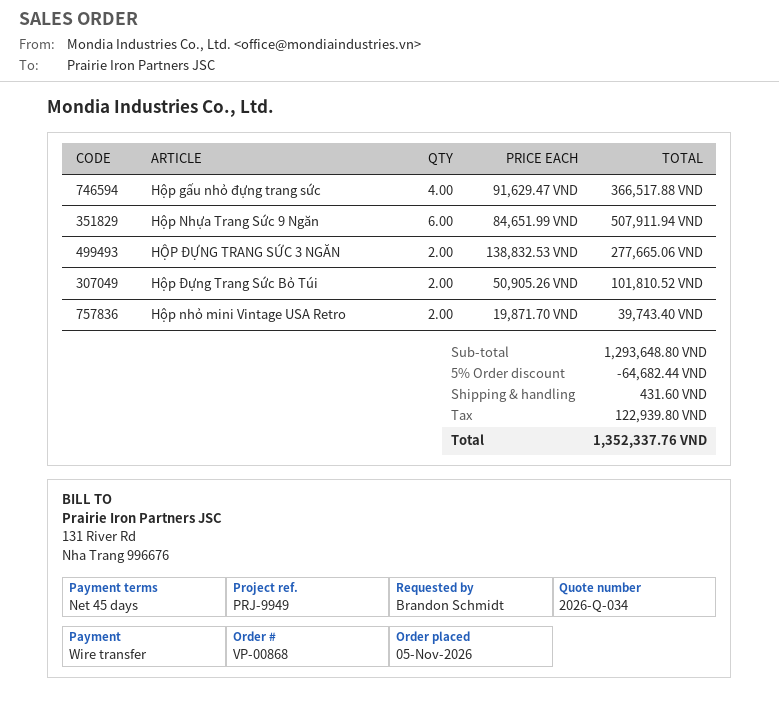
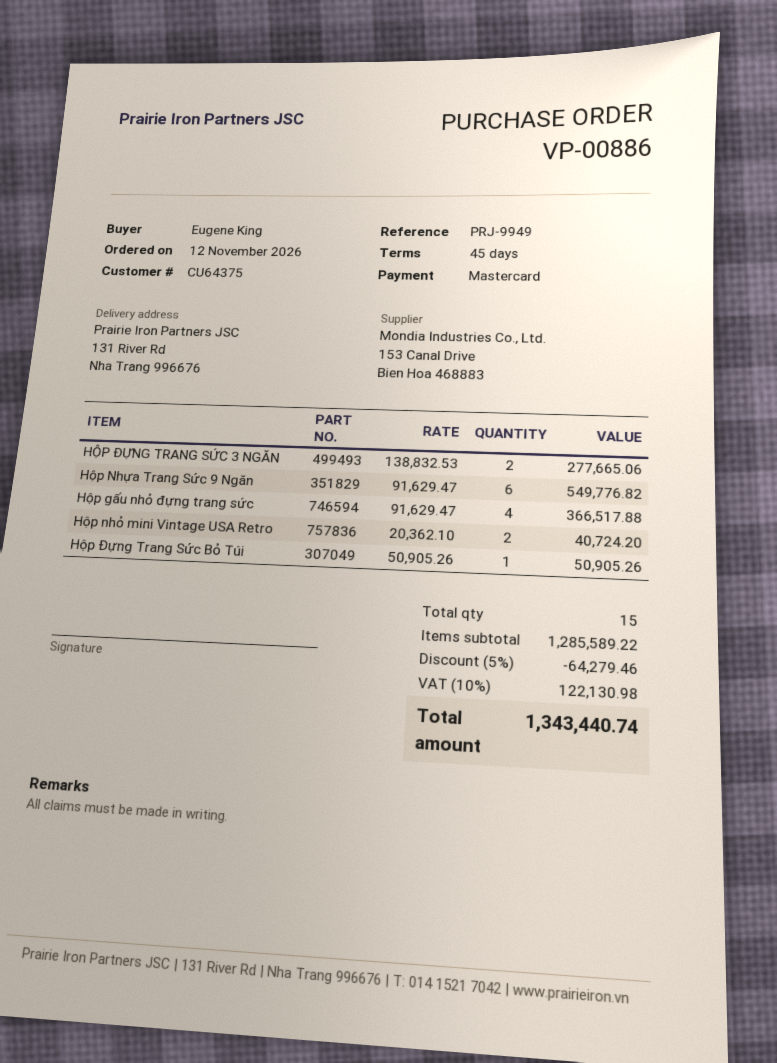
order number: VP-00868 -> VP-00886
order date: 2026-11-05 -> 2026-11-12
ordered by: Brandon Schmidt -> Eugene King
payment method: bank transfer -> Mastercard
Hộp Nhựa Trang Sức 9 Ngăn: 6 x 84651.99 = 507911.94 -> 6 x 91629.47 = 549776.82
Hộp Đựng Trang Sức Bỏ Túi: 2 x 50905.26 = 101810.52 -> 1 x 50905.26 = 50905.26
Hộp nhỏ mini Vintage USA Retro: 2 x 19871.70 = 39743.40 -> 2 x 20362.10 = 40724.20
subtotal: 1293648.80 -> 1285589.22
discount: 5% = 64682.44 -> 5% = 64279.46
shipping: 431.60 -> none
tax: 122939.80 -> 122130.98
total: 1352337.76 -> 1343440.74

